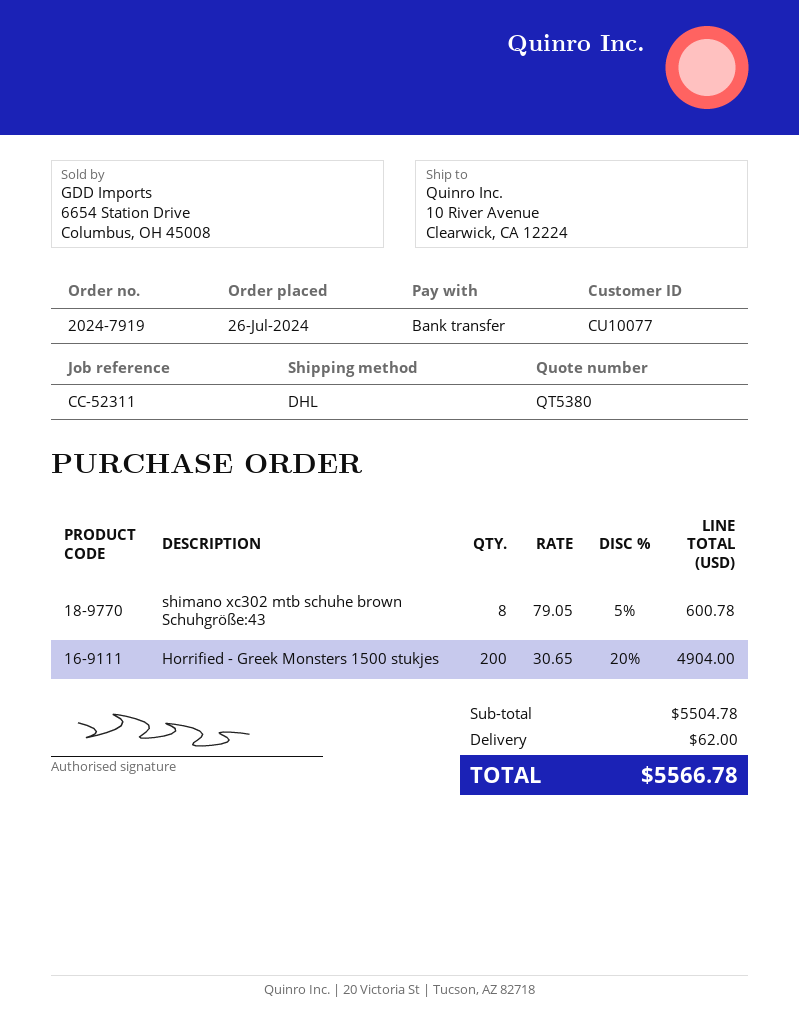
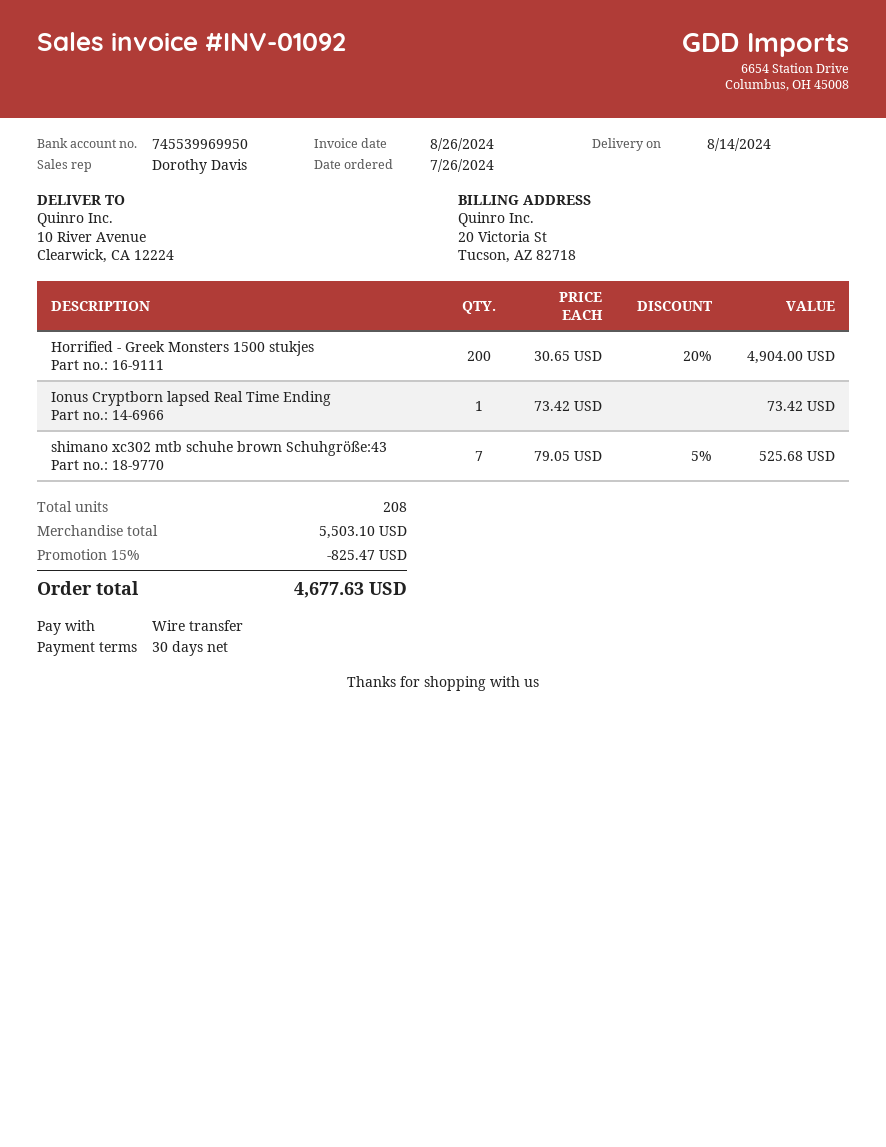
shimano xc302 mtb schuhe brown Schuhgröße:43: 8 x 79.05 - 5% = 600.78 -> 7 x 79.05 - 5% = 525.68
Ionus Cryptborn lapsed Real Time Ending: none -> 1 x 73.42 = 73.42
subtotal: 5504.78 -> 5503.10
discount: none -> 15% = 825.47
shipping: 62.00 -> none
total: 5566.78 -> 4677.63

